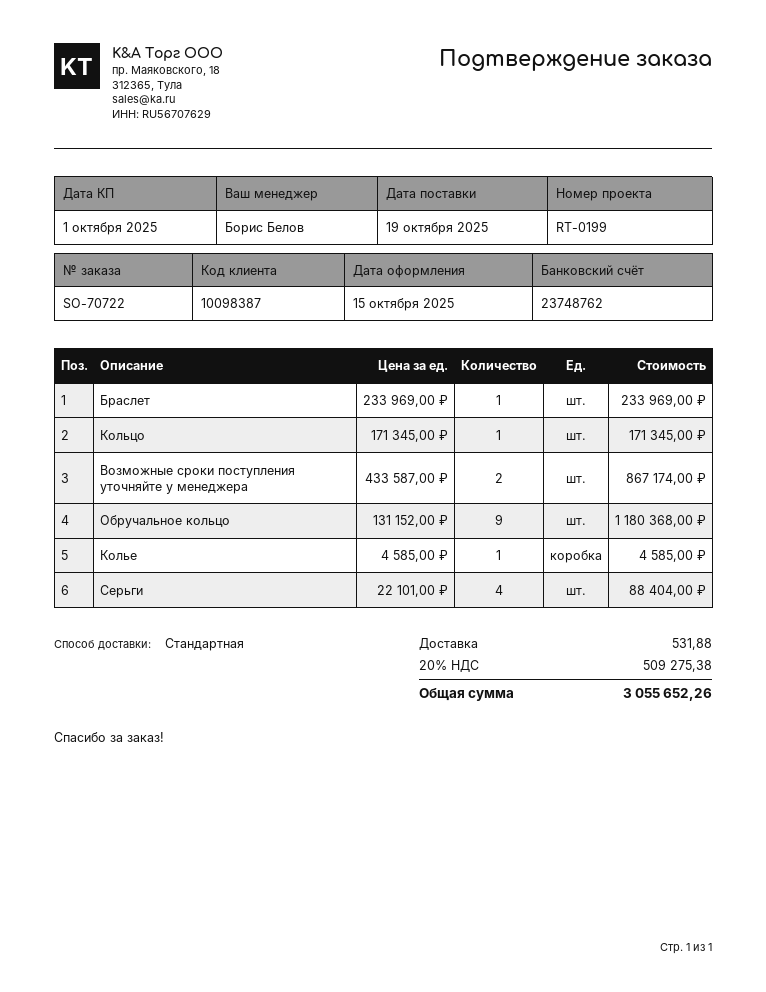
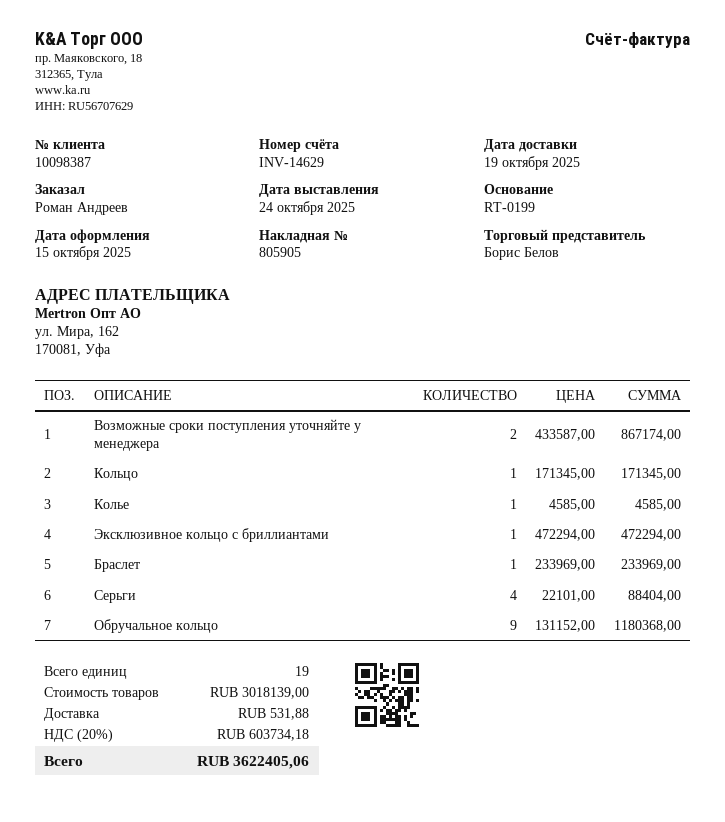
Эксклюзивное кольцо с бриллиантами: none -> 1 x 472294.00 = 472294.00
tax: 20% = 509275.38 -> 20% = 603734.18
total: 3055652.26 -> 3622405.06

